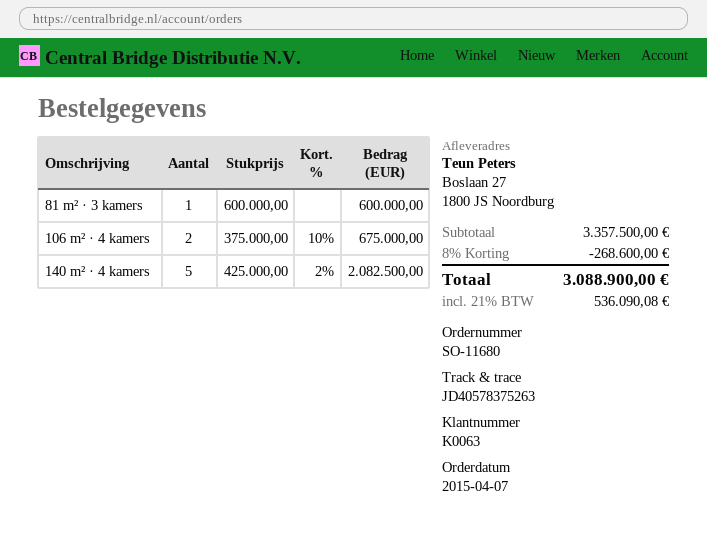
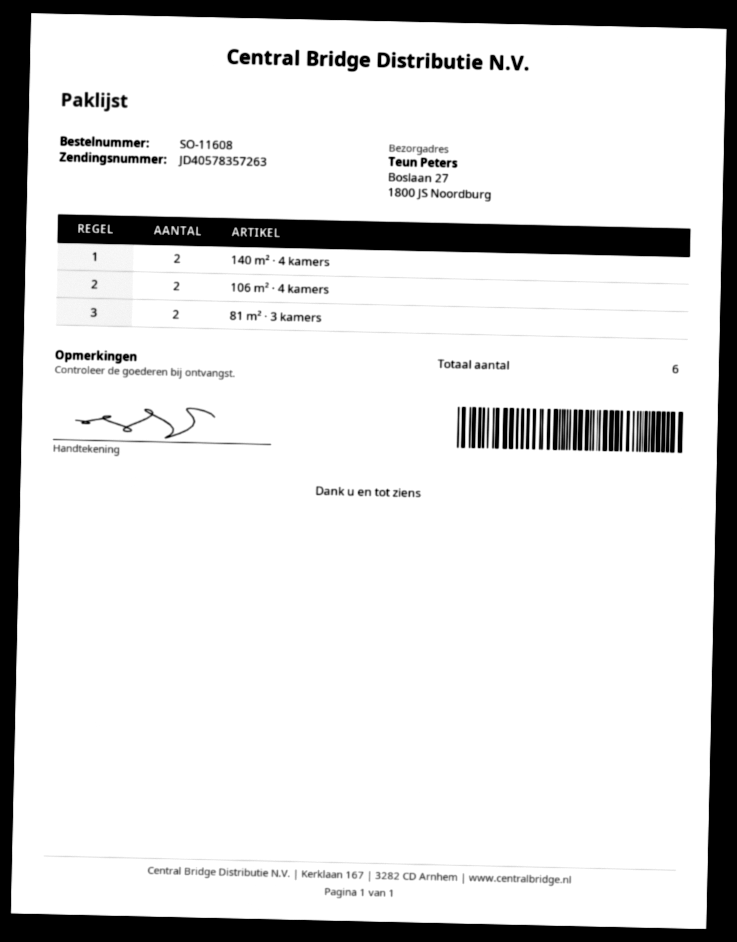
order number: SO-11680 -> SO-11608
tracking number: JD40578375263 -> JD40578357263
81 m² · 3 kamers: 1 -> 2
140 m² · 4 kamers: 5 -> 2

